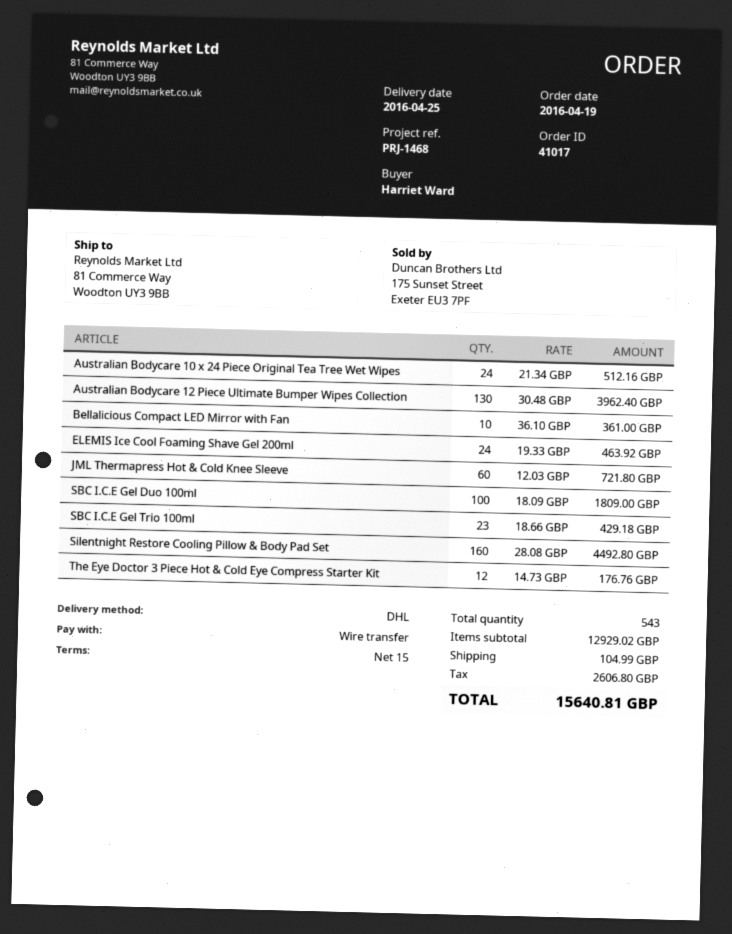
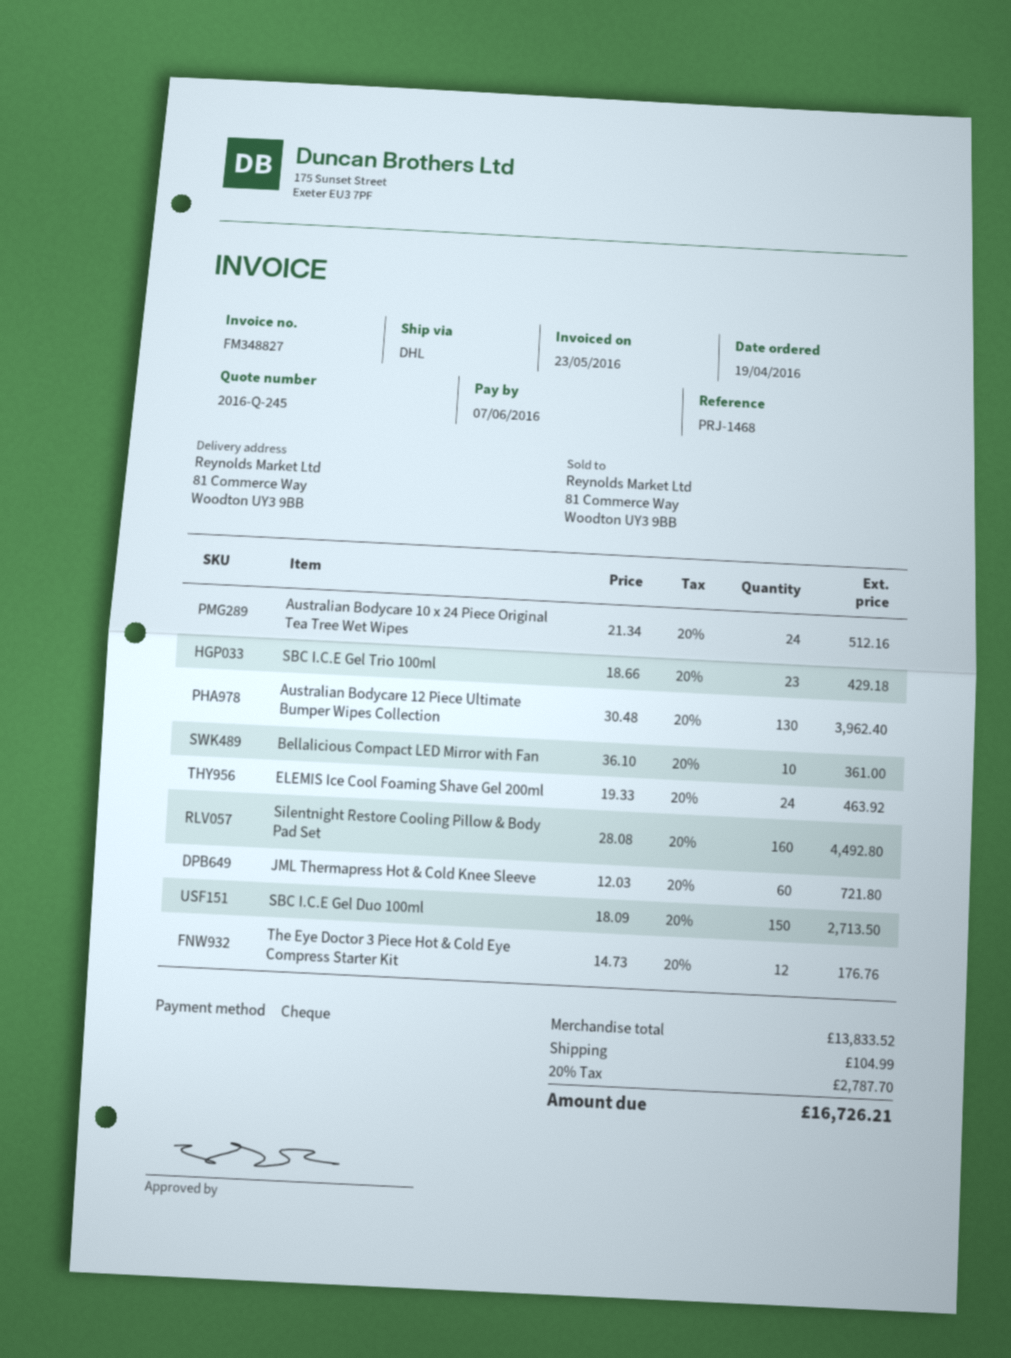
payment method: bank transfer -> cheque
SBC I.C.E Gel Duo 100ml: 100 x 18.09 = 1809.00 -> 150 x 18.09 = 2713.50
subtotal: 12929.02 -> 13833.52
tax: 2606.80 -> 2787.70
total: 15640.81 -> 16726.21

